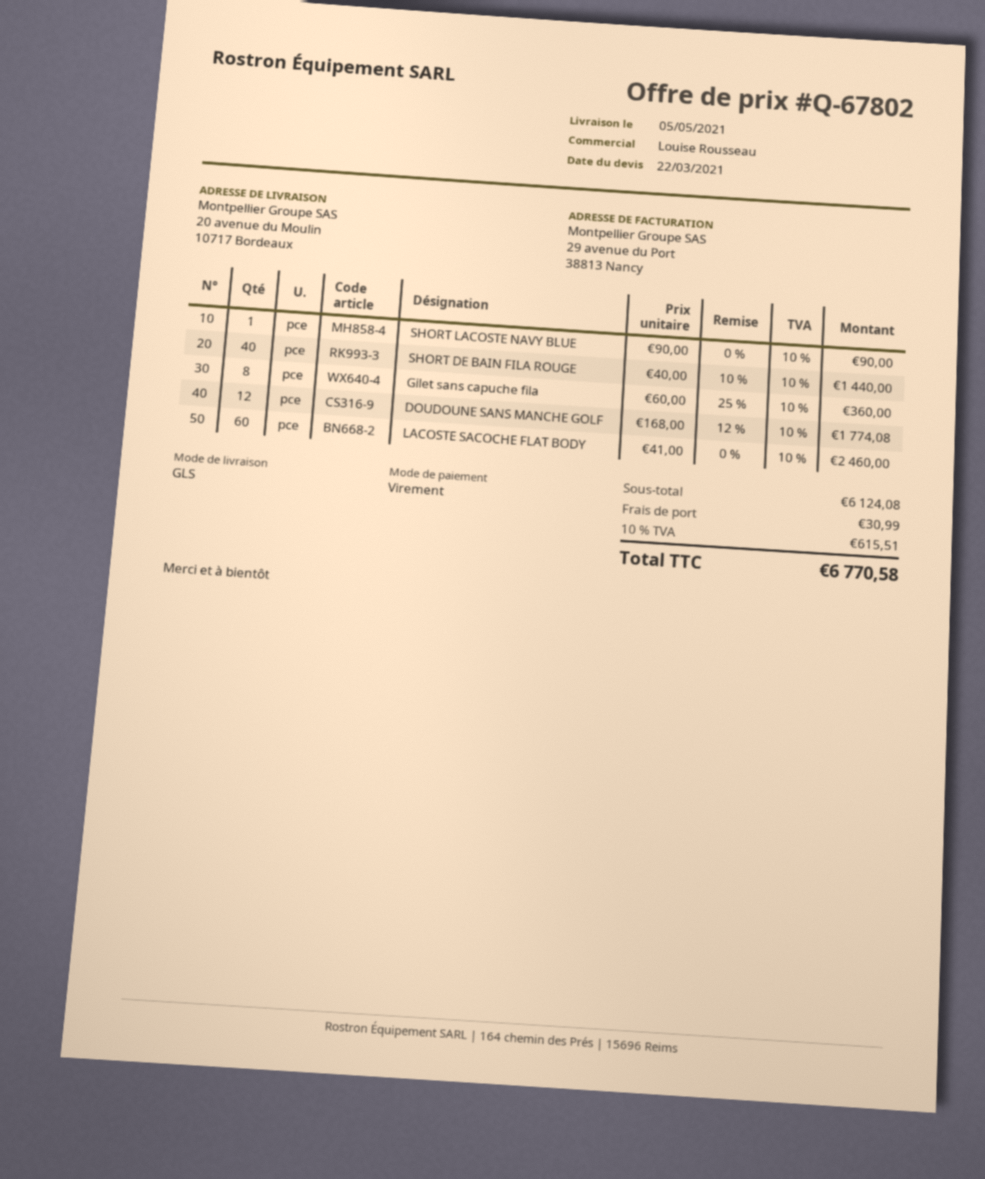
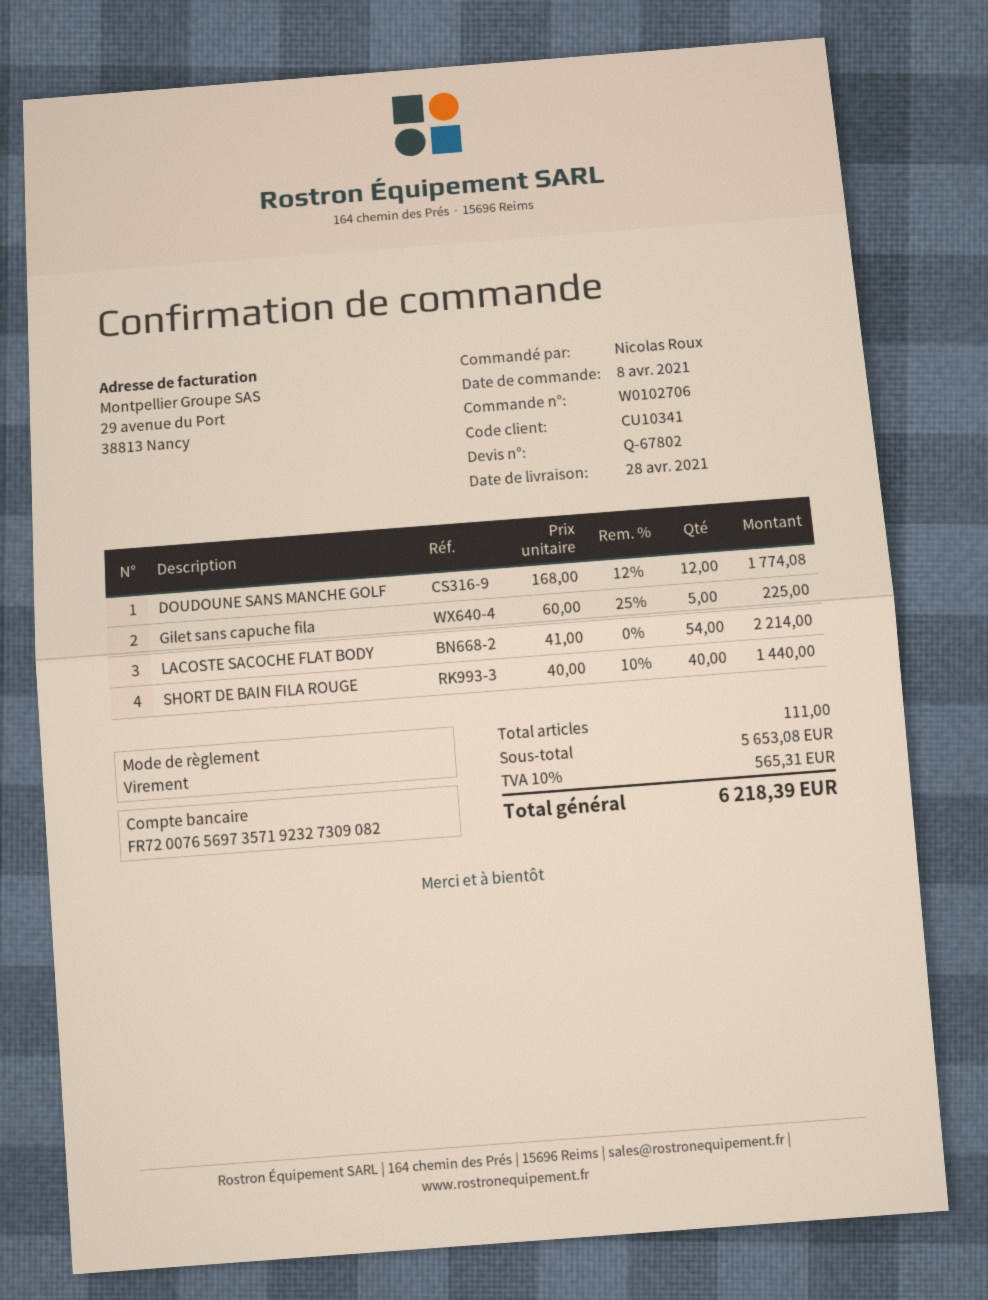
delivery date: 2021-05-05 -> 2021-04-28
SHORT LACOSTE NAVY BLUE: 1 x 90.00 = 90.00 -> none
Gilet sans capuche fila: 8 x 60.00 - 25% = 360.00 -> 5 x 60.00 - 25% = 225.00
LACOSTE SACOCHE FLAT BODY: 60 x 41.00 = 2460.00 -> 54 x 41.00 = 2214.00
subtotal: 6124.08 -> 5653.08
shipping: 30.99 -> none
tax: 10% = 615.51 -> 10% = 565.31
total: 6770.58 -> 6218.39

